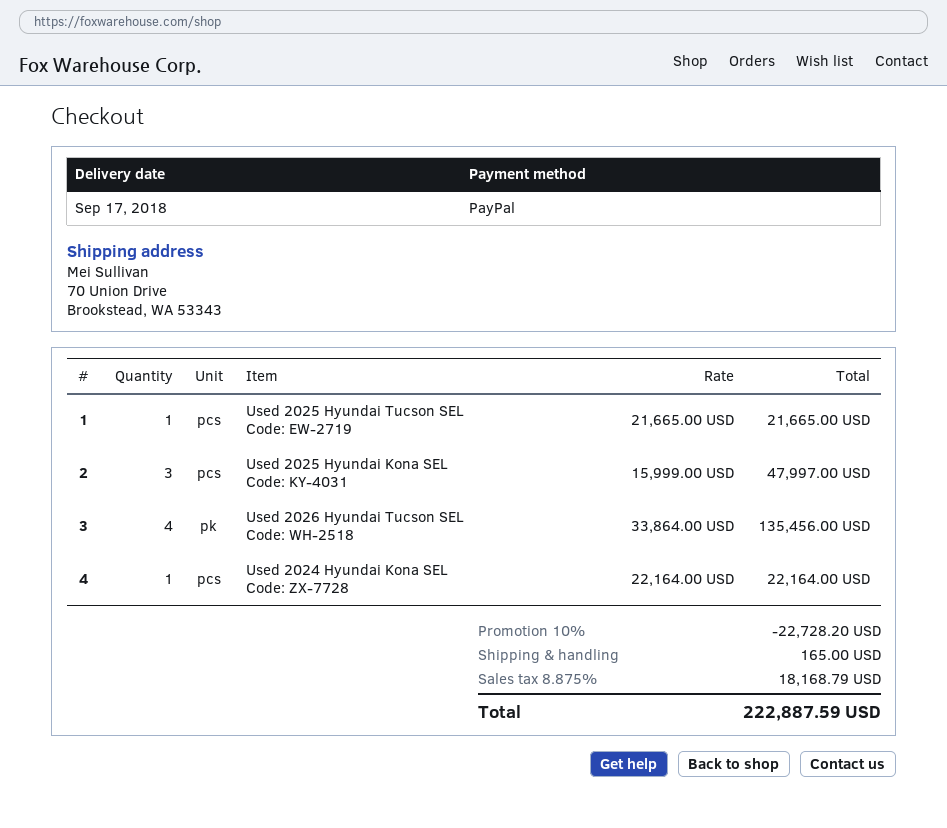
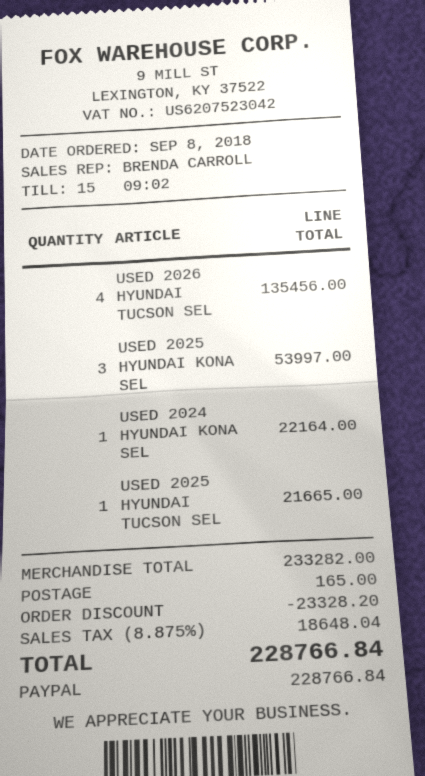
Used 2025 Hyundai Kona SEL: 3 for 47997.00 -> 3 for 53997.00
discount: 22728.20 -> 23328.20
tax: 8.875% = 18168.79 -> 8.875% = 18648.04
total: 222887.59 -> 228766.84

